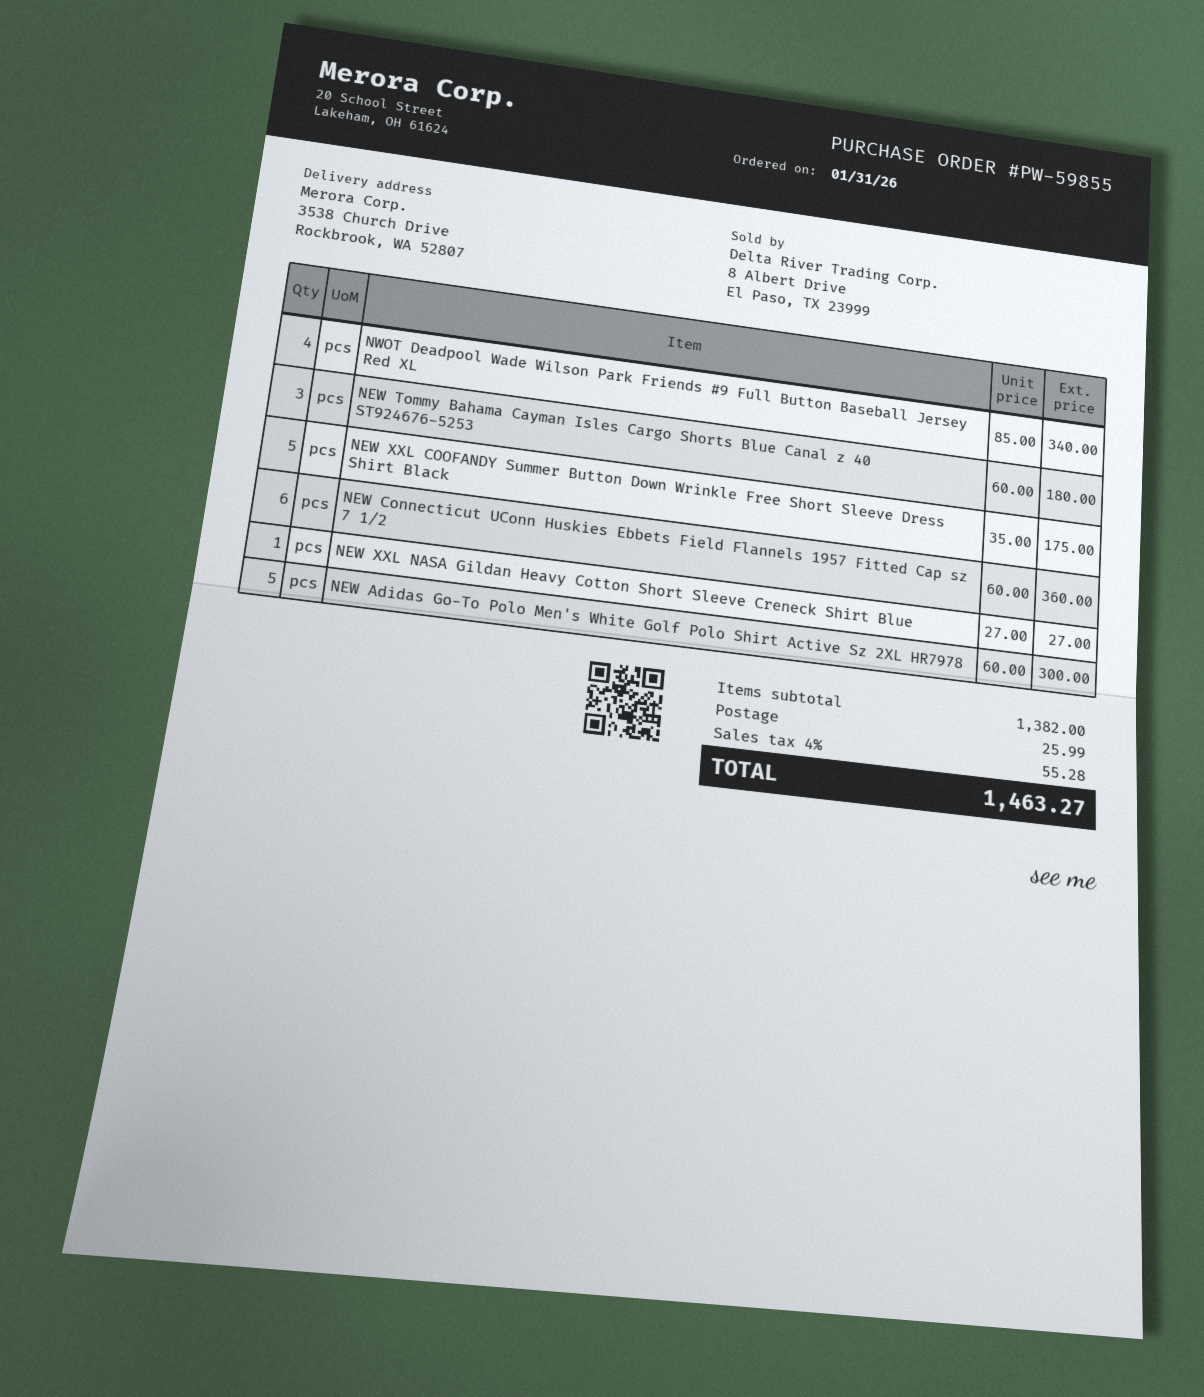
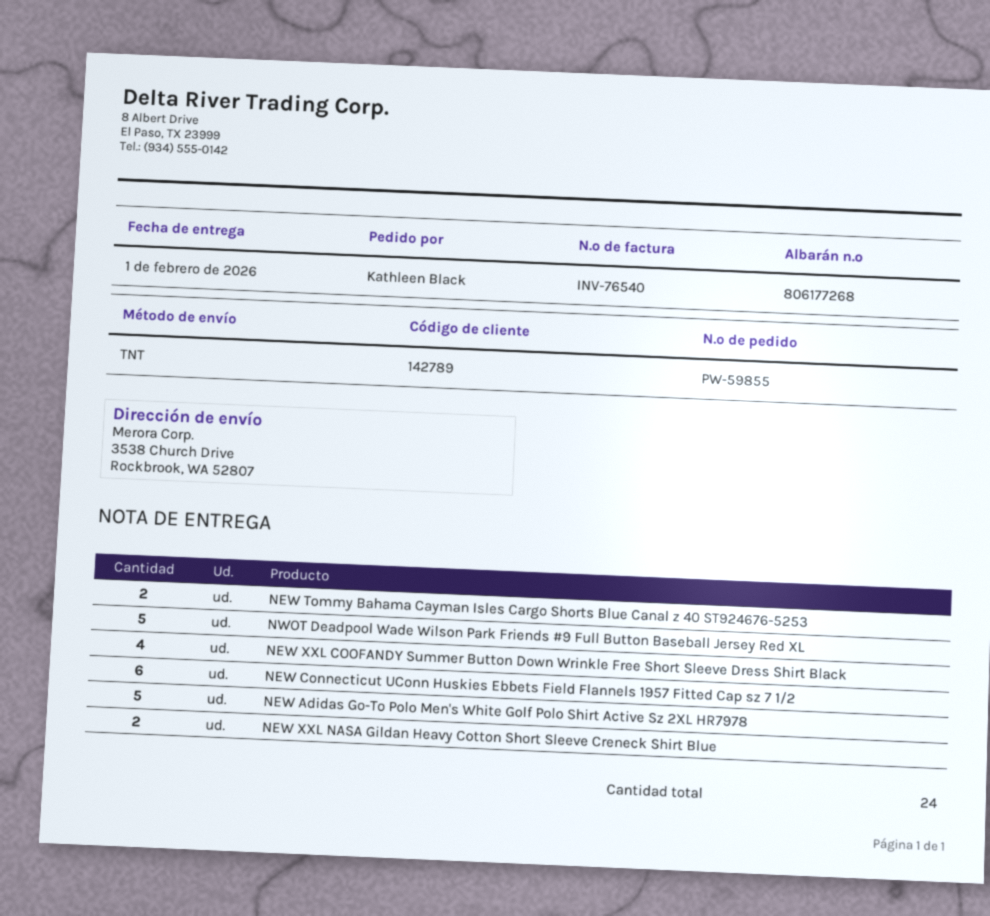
NWOT Deadpool Wade Wilson Park Friends #9 Full Button Baseball Jersey Red XL: 4 -> 5
NEW Tommy Bahama Cayman Isles Cargo Shorts Blue Canal z 40 ST924676-5253: 3 -> 2
NEW XXL COOFANDY Summer Button Down Wrinkle Free Short Sleeve Dress Shirt Black: 5 -> 4
NEW XXL NASA Gildan Heavy Cotton Short Sleeve Creneck Shirt Blue: 1 -> 2

